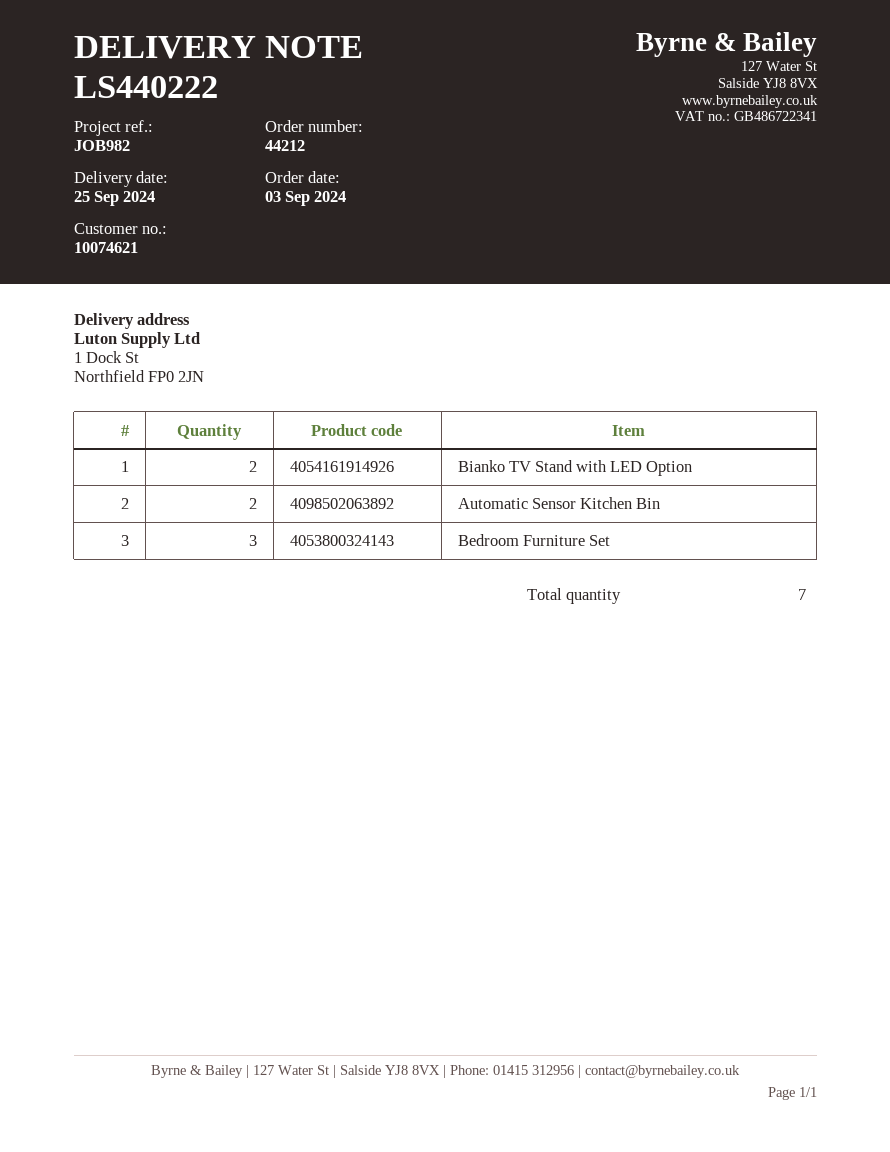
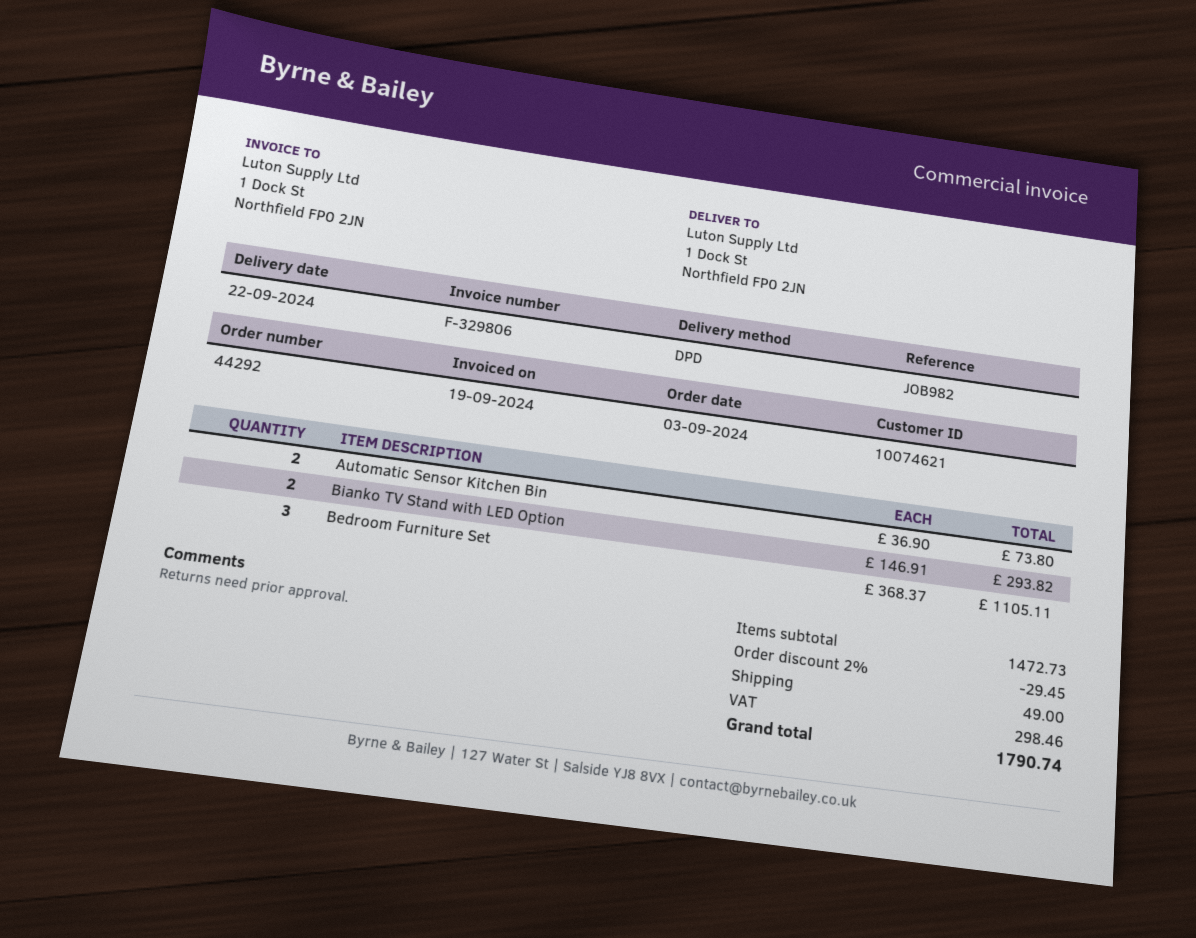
order number: 44212 -> 44292
delivery date: 2024-09-25 -> 2024-09-22

